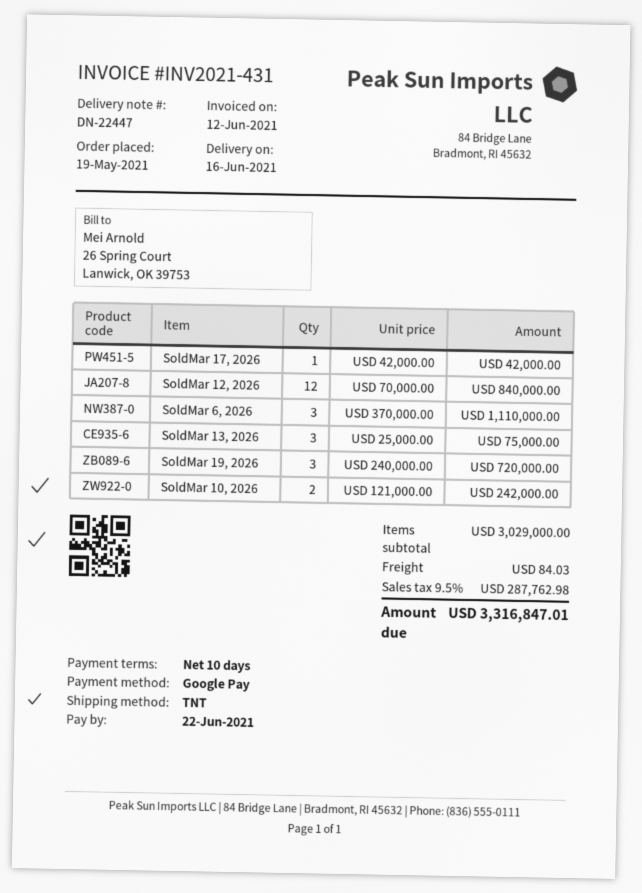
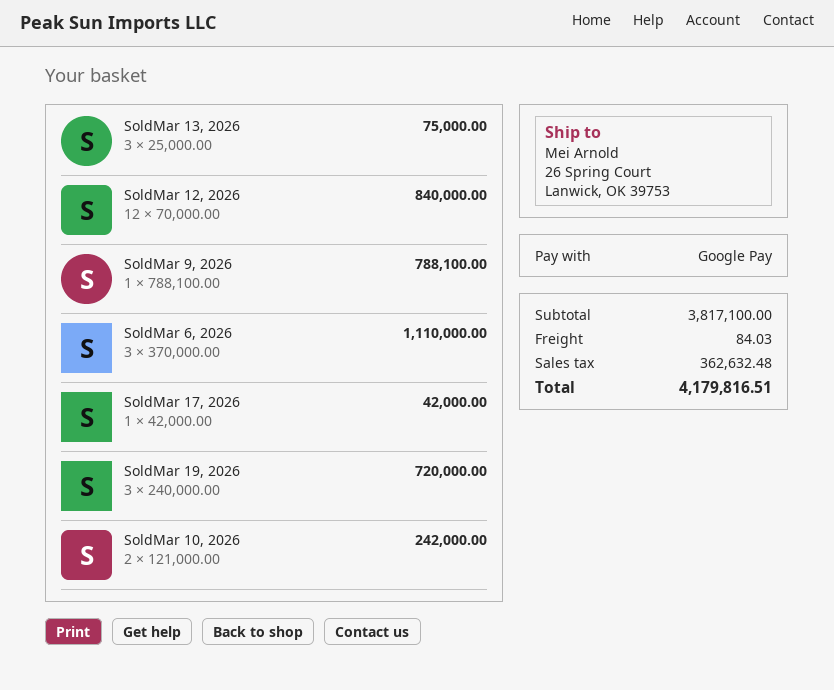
SoldMar 9, 2026: none -> 1 x 788100.00 = 788100.00
subtotal: 3029000.00 -> 3817100.00
tax: 287762.98 -> 362632.48
total: 3316847.01 -> 4179816.51

